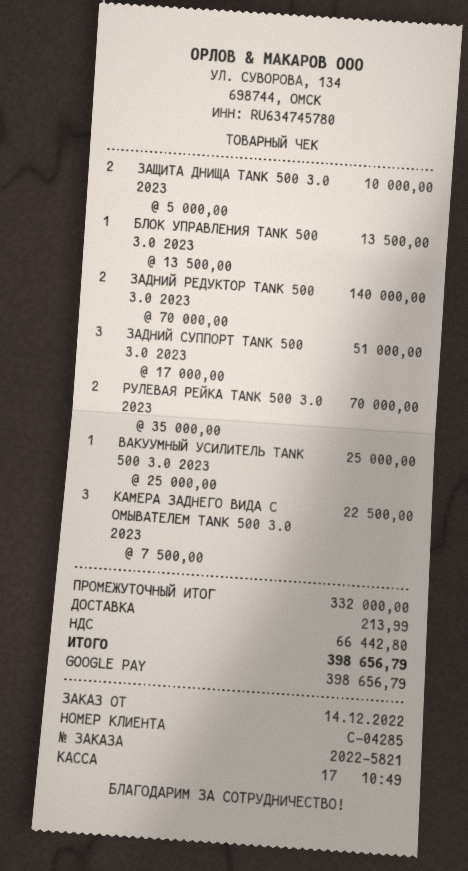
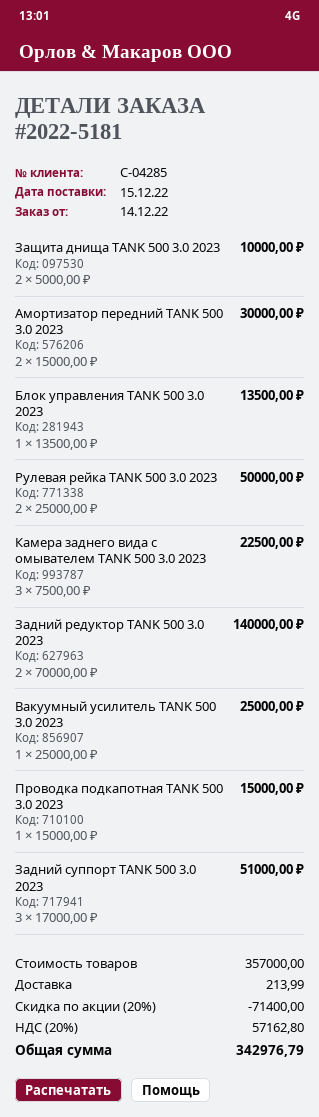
order number: 2022-5821 -> 2022-5181
РУЛЕВАЯ РЕЙКА TANK 500 3.0 2023: 2 x 35000.00 = 70000.00 -> 2 x 25000.00 = 50000.00
Амортизатор передний TANK 500 3.0 2023: none -> 2 x 15000.00 = 30000.00
Проводка подкапотная TANK 500 3.0 2023: none -> 1 x 15000.00 = 15000.00
subtotal: 332000.00 -> 357000.00
discount: none -> 20% = 71400.00
tax: 66442.80 -> 57162.80
total: 398656.79 -> 342976.79

